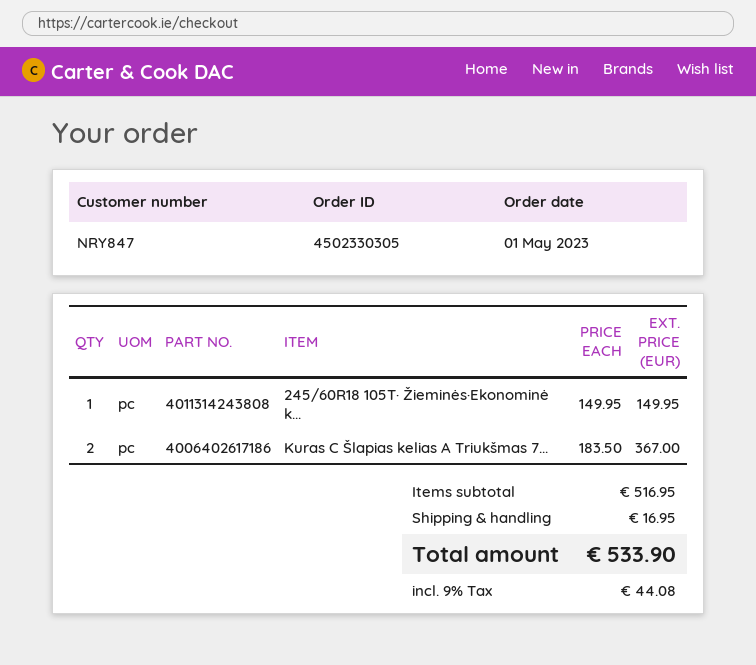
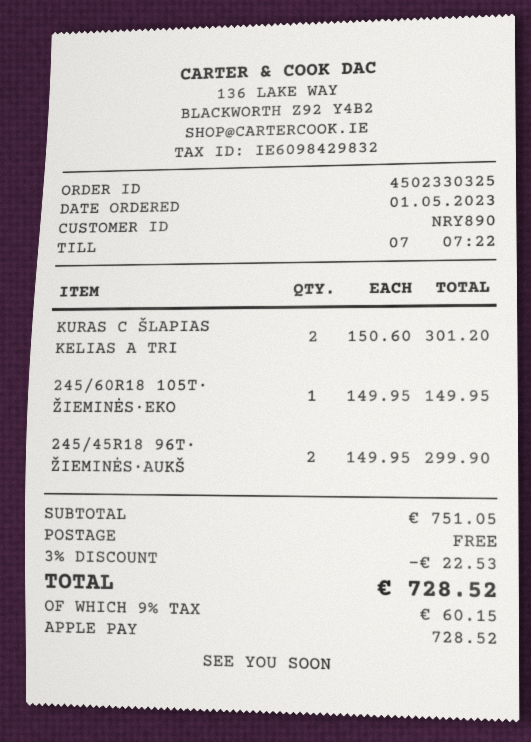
order number: 4502330305 -> 4502330325
customer number: NRY847 -> NRY890
Kuras C Šlapias kelias A Triukšmas 7...: 2 x 183.50 = 367.00 -> 2 x 150.60 = 301.20
245/45R18 96T· ŽIEMINĖS·AUKŠ: none -> 2 x 149.95 = 299.90
subtotal: 516.95 -> 751.05
discount: none -> 3% = 22.53
shipping: 16.95 -> 0.00
tax: 9% = 44.08 -> 9% = 60.15
total: 533.90 -> 728.52

